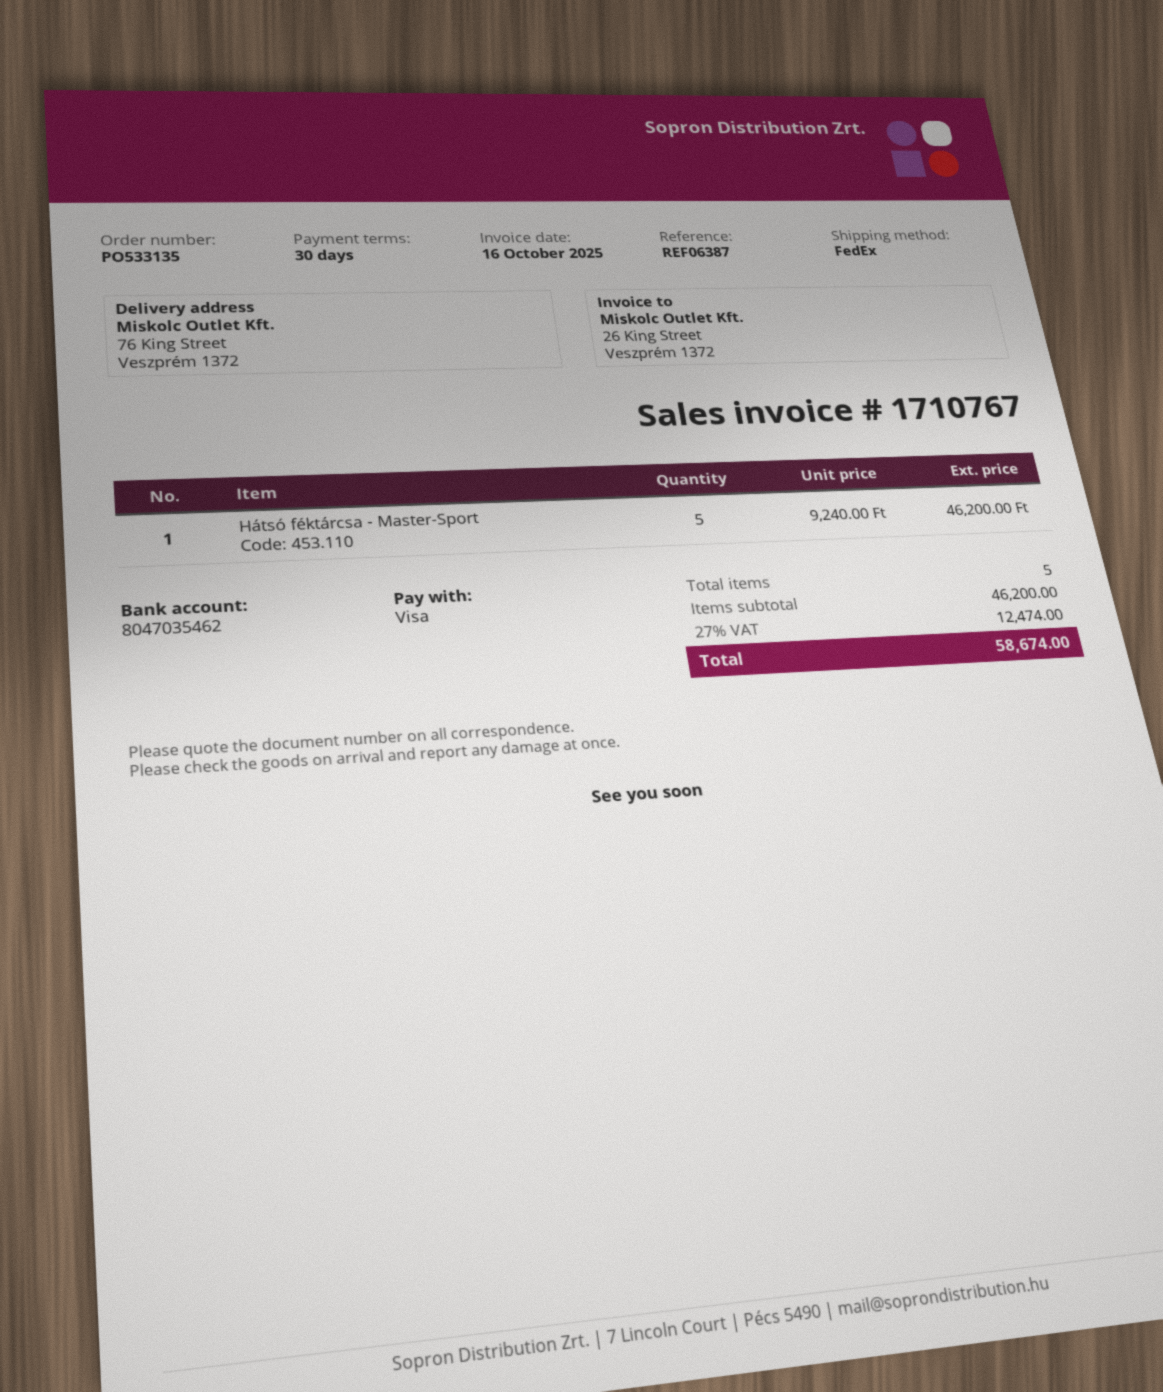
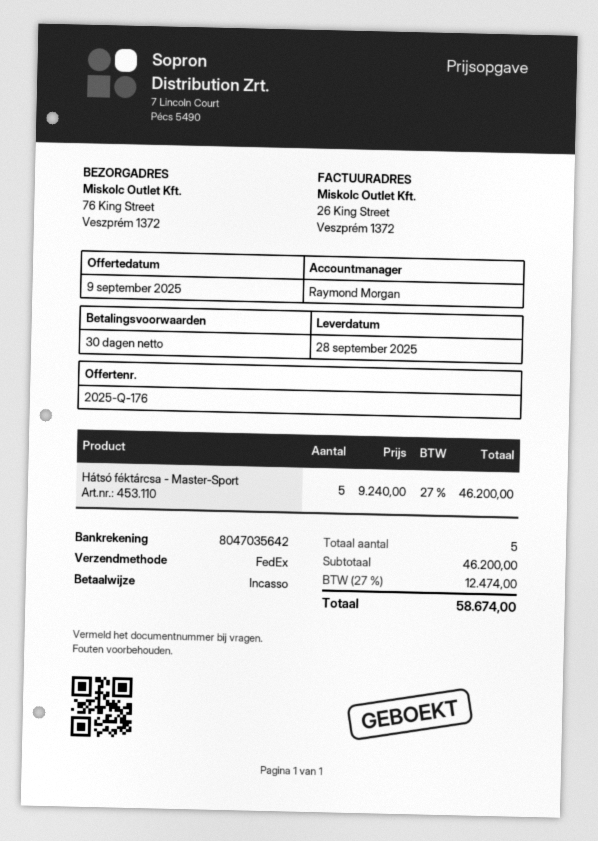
payment method: Visa -> direct debit
bank account: 8047035462 -> 8047035642

